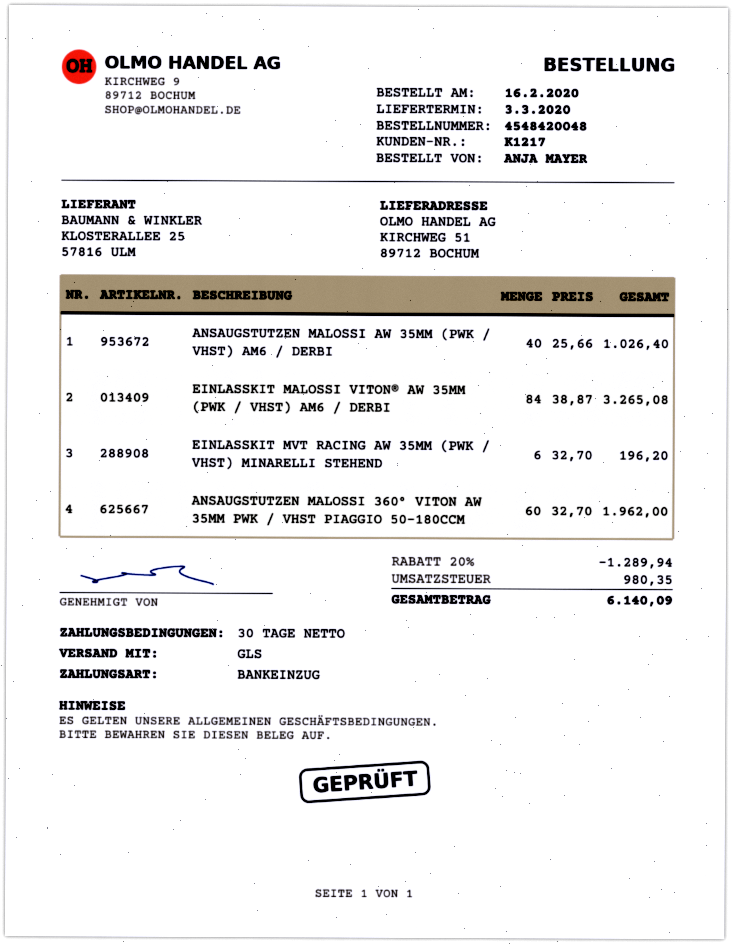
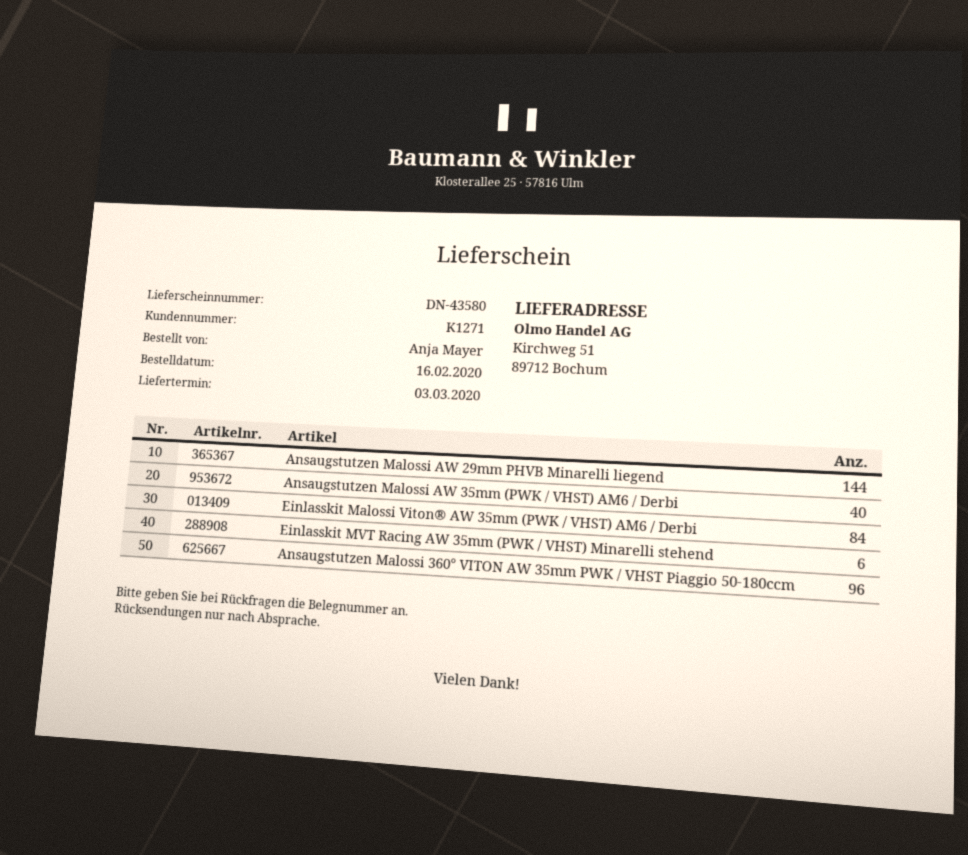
customer number: K1217 -> K1271
ANSAUGSTUTZEN MALOSSI 360° VITON AW 35MM PWK / VHST PIAGGIO 50-180CCM: 60 -> 96
Ansaugstutzen Malossi AW 29mm PHVB Minarelli liegend: none -> 144

